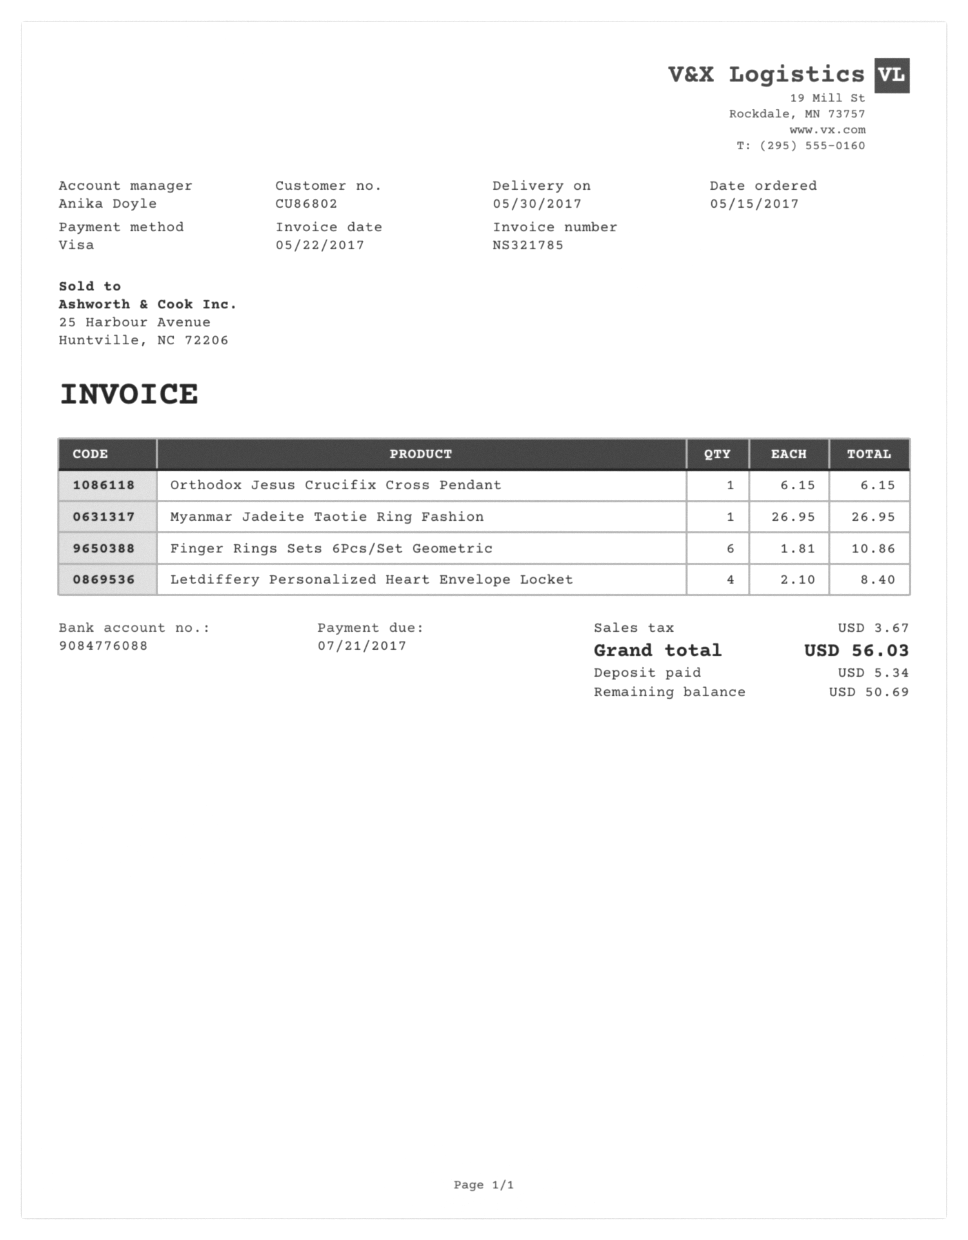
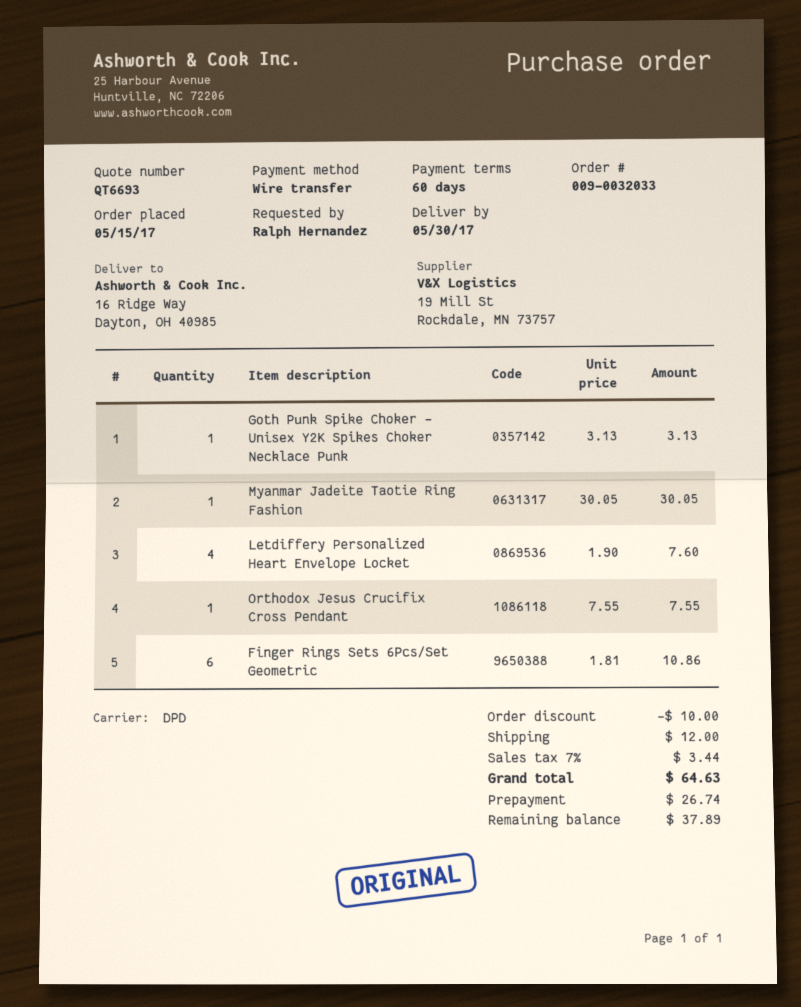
payment method: Visa -> bank transfer
Orthodox Jesus Crucifix Cross Pendant: 1 x 6.15 = 6.15 -> 1 x 7.55 = 7.55
Myanmar Jadeite Taotie Ring Fashion: 1 x 26.95 = 26.95 -> 1 x 30.05 = 30.05
Letdiffery Personalized Heart Envelope Locket: 4 x 2.10 = 8.40 -> 4 x 1.90 = 7.60
Goth Punk Spike Choker - Unisex Y2K Spikes Choker Necklace Punk: none -> 1 x 3.13 = 3.13
discount: none -> 10.00
shipping: none -> 12.00
tax: 3.67 -> 3.44
total: 56.03 -> 64.63
deposit: 5.34 -> 26.74
balance: 50.69 -> 37.89

